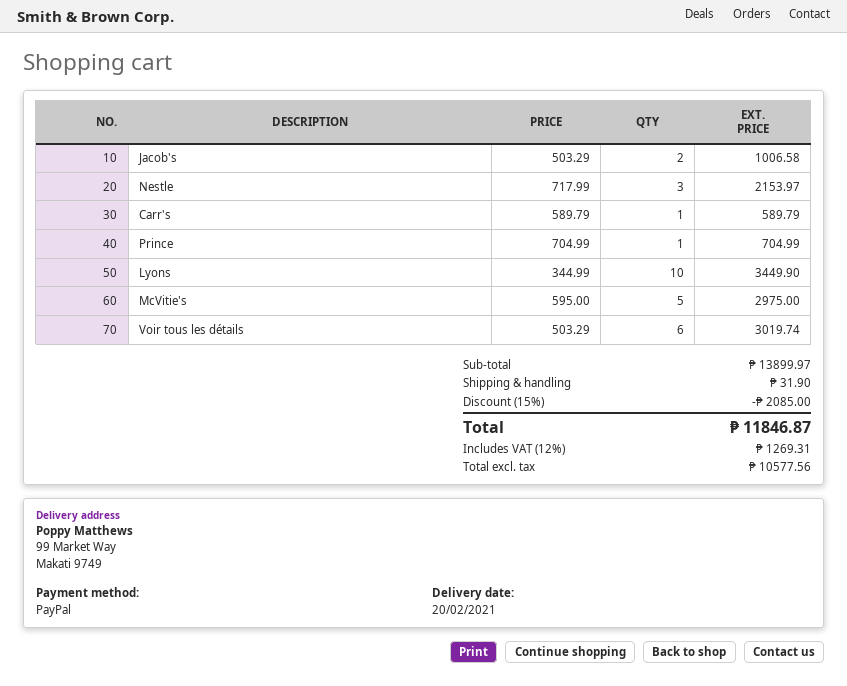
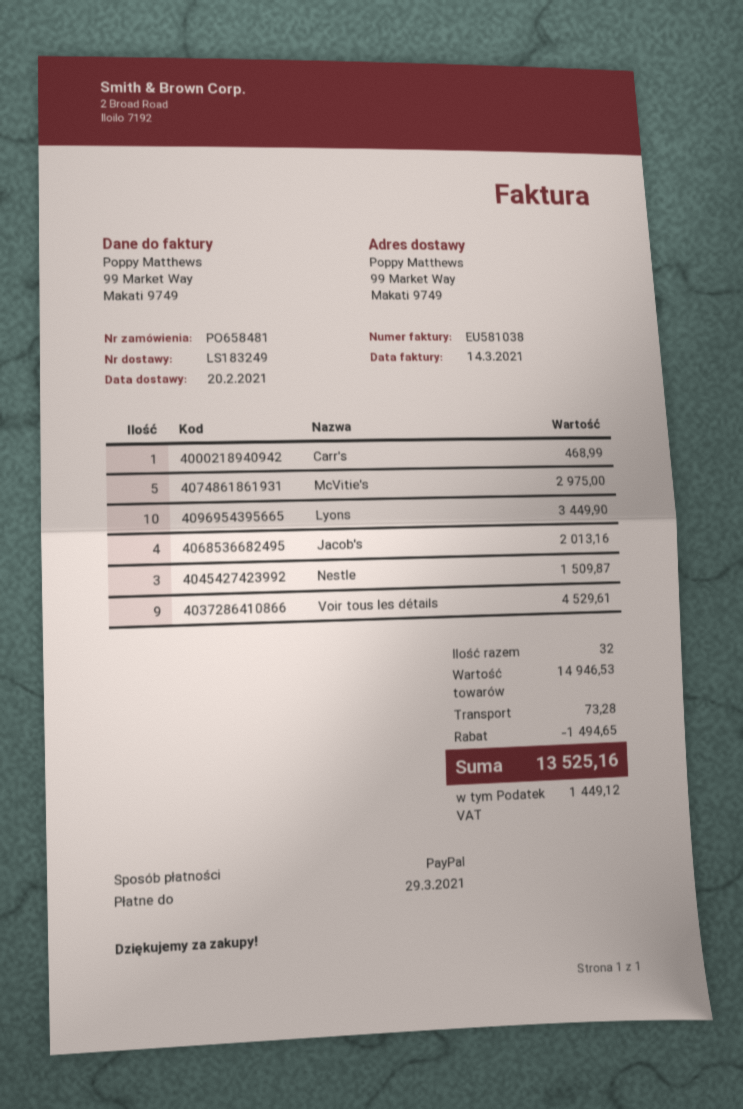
Jacob's: 2 for 1006.58 -> 4 for 2013.16
Nestle: 3 for 2153.97 -> 3 for 1509.87
Carr's: 1 for 589.79 -> 1 for 468.99
Prince: 1 for 704.99 -> none
Voir tous les détails: 6 for 3019.74 -> 9 for 4529.61
subtotal: 13899.97 -> 14946.53
discount: 2085.00 -> 1494.65
shipping: 31.90 -> 73.28
tax: 1269.31 -> 1449.12
total: 11846.87 -> 13525.16

